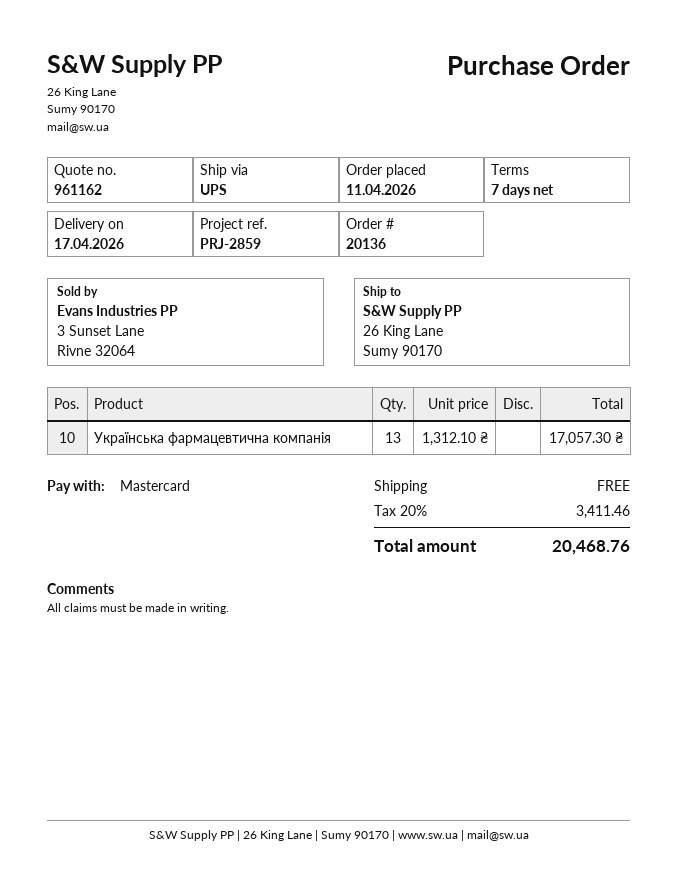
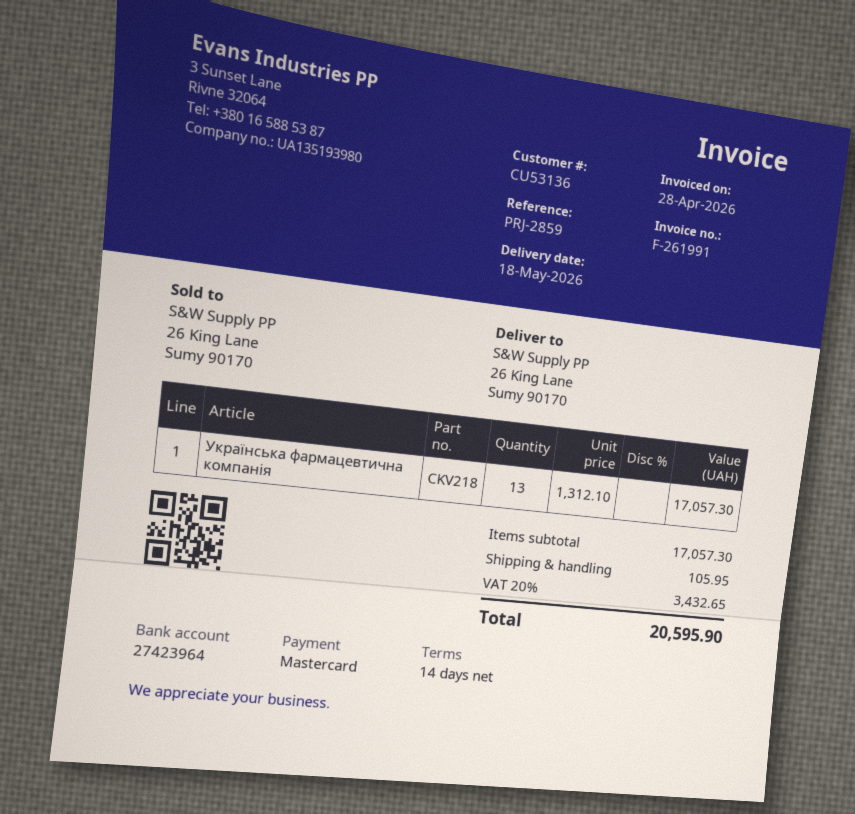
delivery date: 2026-04-17 -> 2026-05-18
payment terms: 7 days -> 14 days
shipping: 0.00 -> 105.95
tax: 20% = 3411.46 -> 20% = 3432.65
total: 20468.76 -> 20595.90

